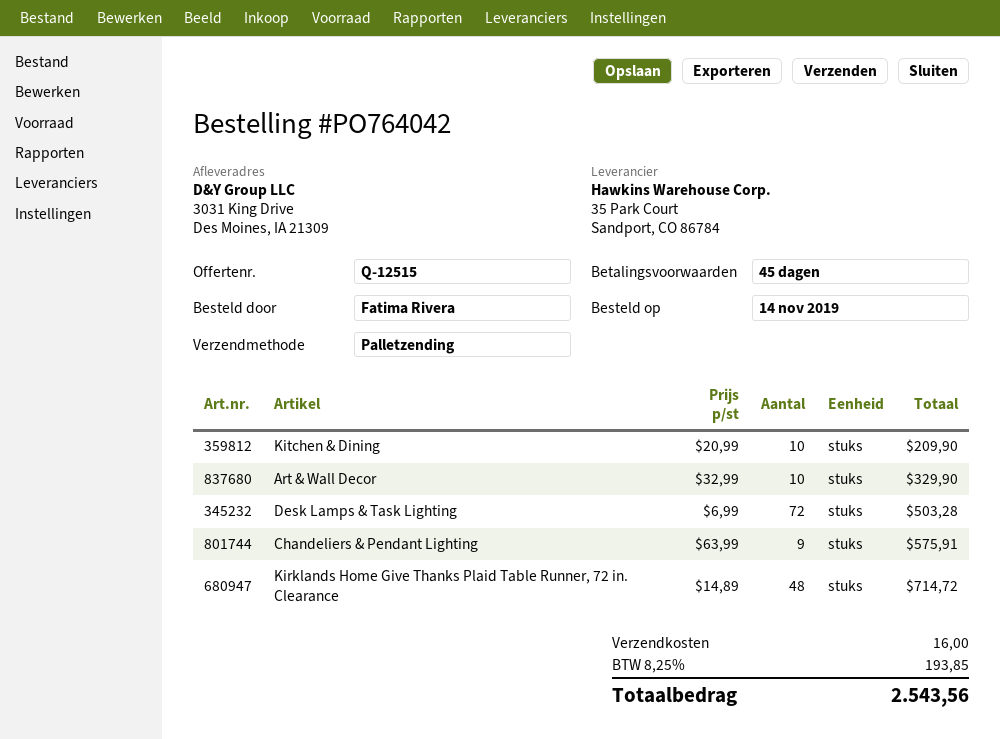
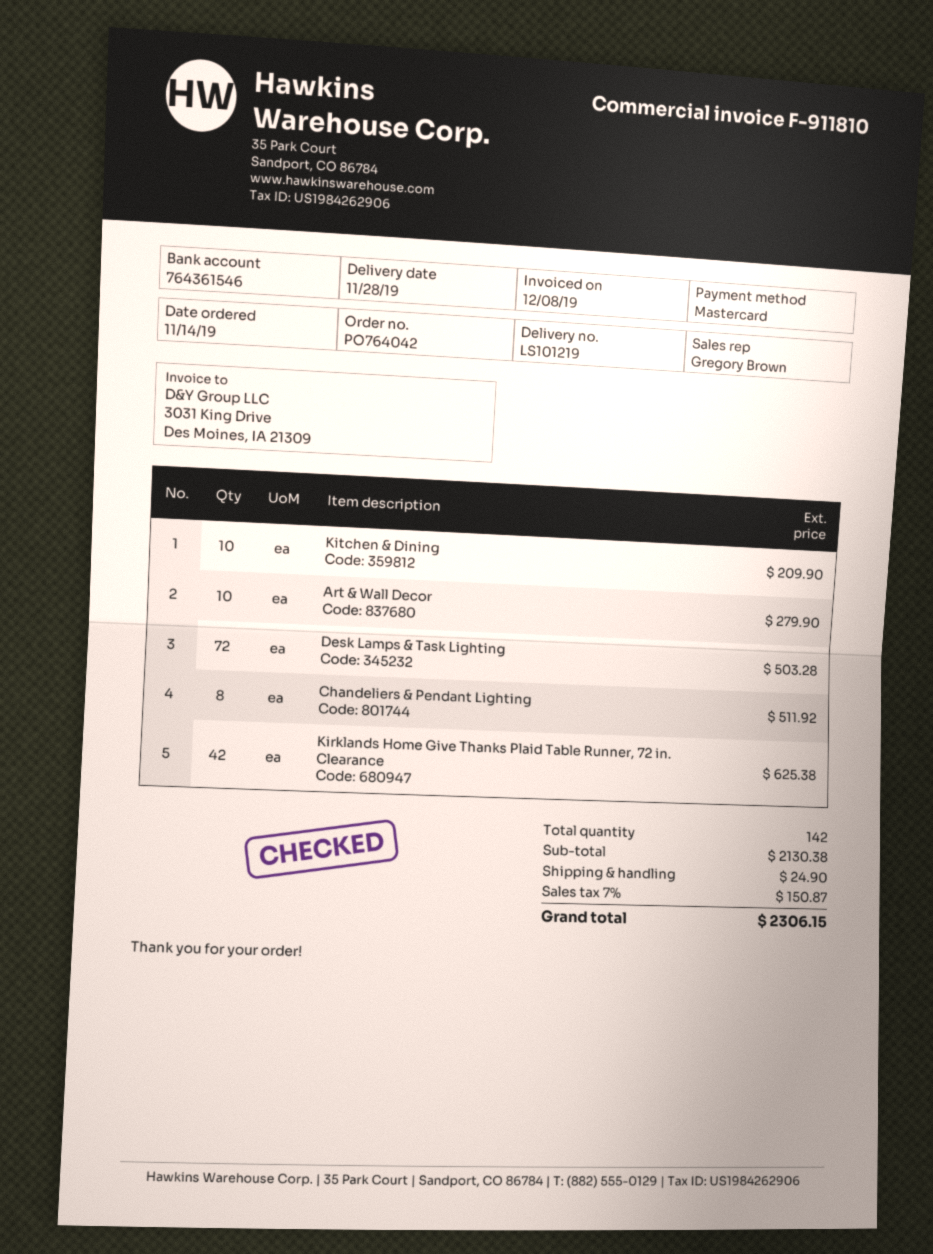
Art & Wall Decor: 10 for 329.90 -> 10 for 279.90
Chandeliers & Pendant Lighting: 9 for 575.91 -> 8 for 511.92
Kirklands Home Give Thanks Plaid Table Runner, 72 in. Clearance: 48 for 714.72 -> 42 for 625.38
shipping: 16.00 -> 24.90
tax: 8.25% = 193.85 -> 7% = 150.87
total: 2543.56 -> 2306.15

